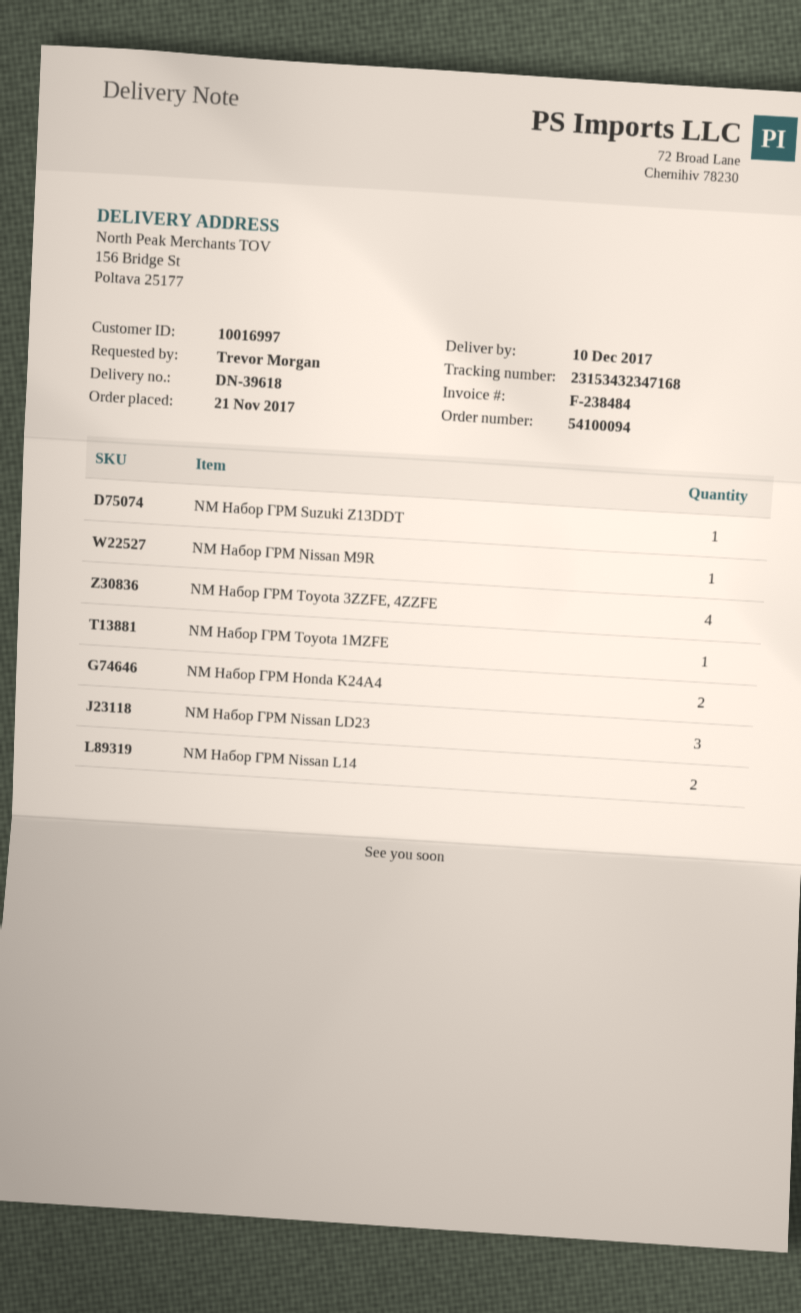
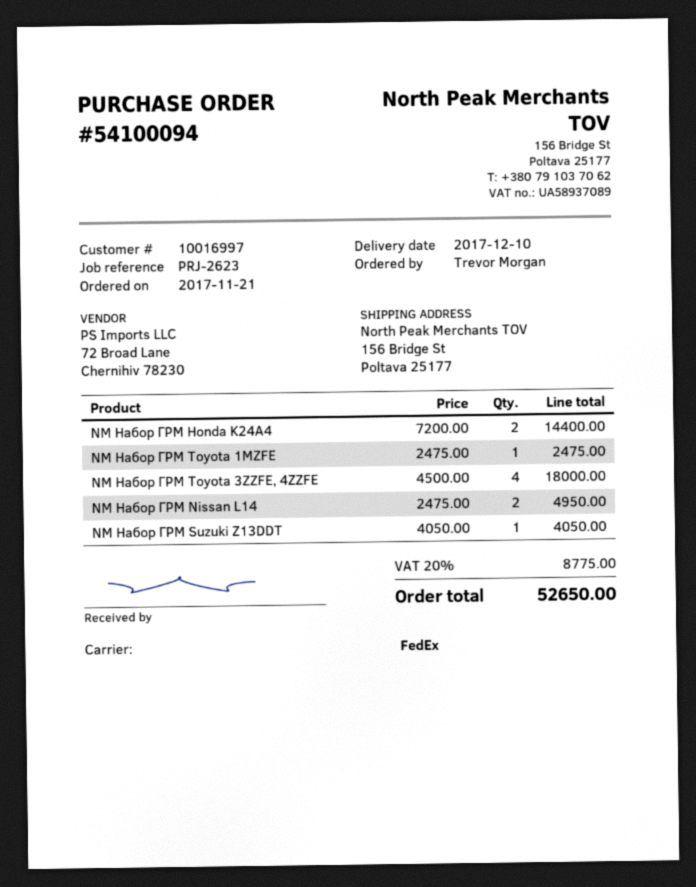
NM Набор ГРМ Nissan M9R: 1 -> none
NM Набор ГРМ Nissan LD23: 3 -> none

